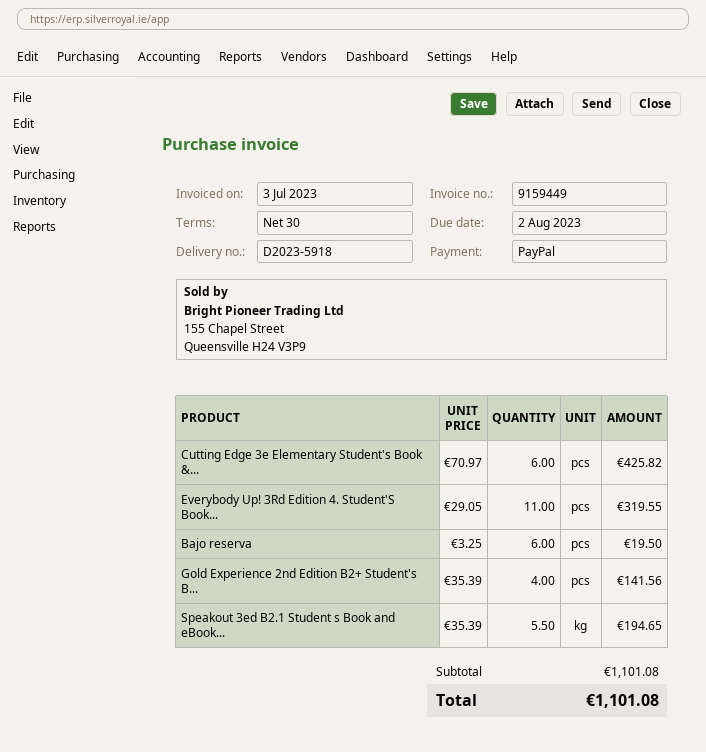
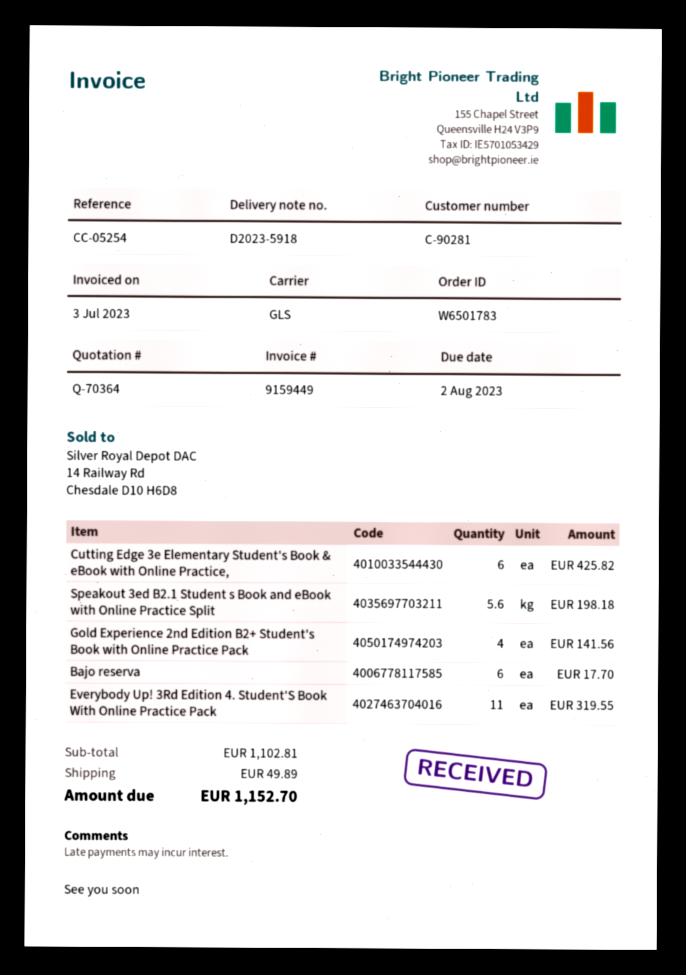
Bajo reserva: 6 for 19.50 -> 6 for 17.70
Speakout 3ed B2.1 Student s Book and eBook...: 5.5 for 194.65 -> 5.6 for 198.18
subtotal: 1101.08 -> 1102.81
shipping: none -> 49.89
total: 1101.08 -> 1152.70

